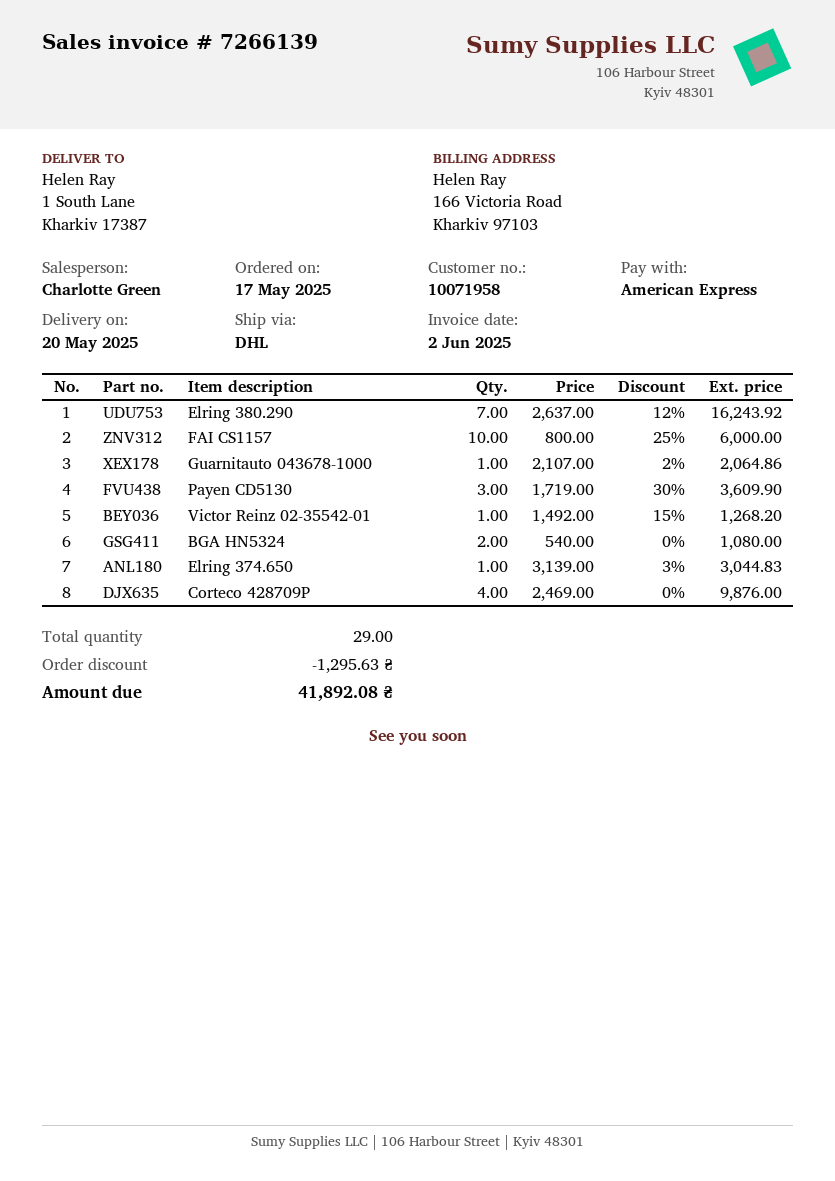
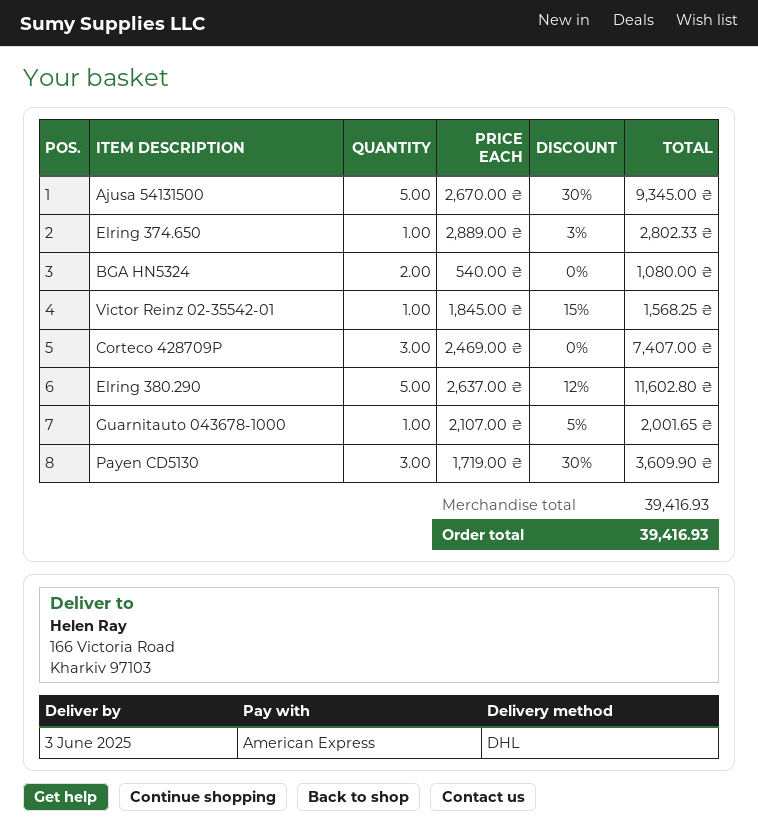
delivery date: 2025-05-20 -> 2025-06-03
ship to: 1 South Lane, Kharkiv 17387 -> 166 Victoria Road, Kharkiv 97103
Elring 380.290: 7 x 2637.00 - 12% = 16243.92 -> 5 x 2637.00 - 12% = 11602.80
FAI CS1157: 10 x 800.00 - 25% = 6000.00 -> none
Guarnitauto 043678-1000: 1 x 2107.00 - 2% = 2064.86 -> 1 x 2107.00 - 5% = 2001.65
Victor Reinz 02-35542-01: 1 x 1492.00 - 15% = 1268.20 -> 1 x 1845.00 - 15% = 1568.25
Elring 374.650: 1 x 3139.00 - 3% = 3044.83 -> 1 x 2889.00 - 3% = 2802.33
Corteco 428709P: 4 x 2469.00 = 9876.00 -> 3 x 2469.00 = 7407.00
Ajusa 54131500: none -> 5 x 2670.00 - 30% = 9345.00
discount: 1295.63 -> none
total: 41892.08 -> 39416.93

